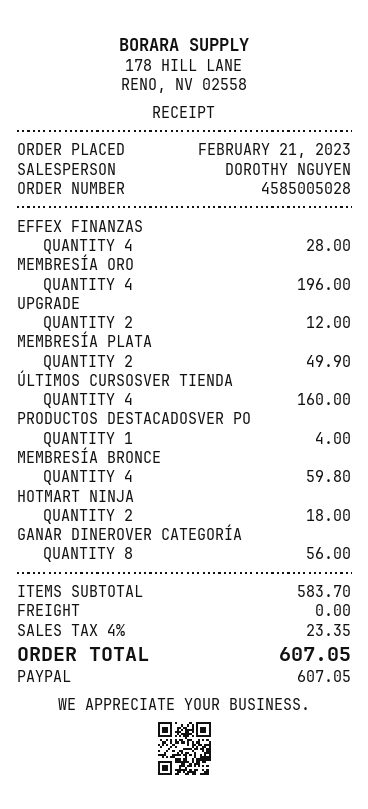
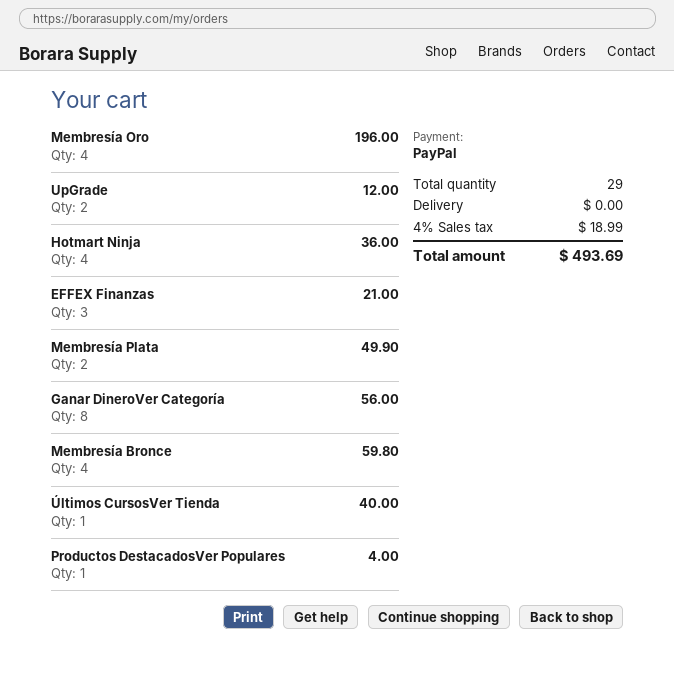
EFFEX FINANZAS: 4 for 28.00 -> 3 for 21.00
ÚLTIMOS CURSOSVER TIENDA: 4 for 160.00 -> 1 for 40.00
HOTMART NINJA: 2 for 18.00 -> 4 for 36.00
tax: 4% = 23.35 -> 4% = 18.99
total: 607.05 -> 493.69

